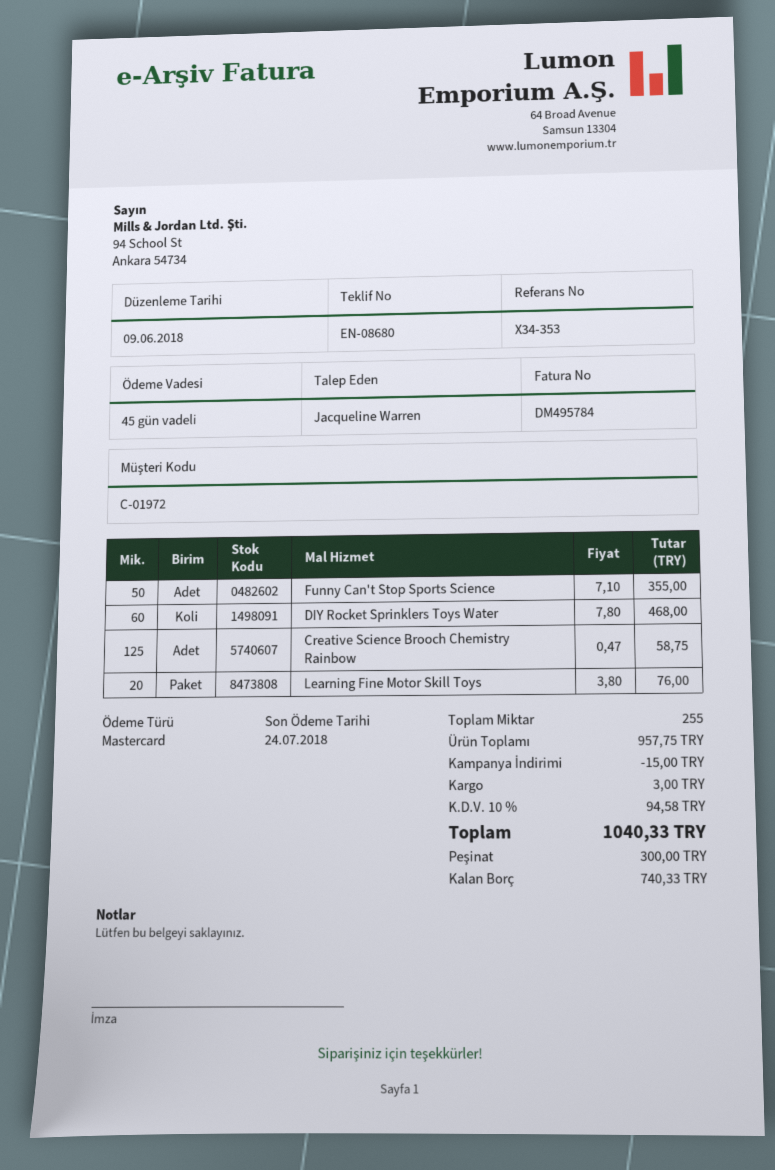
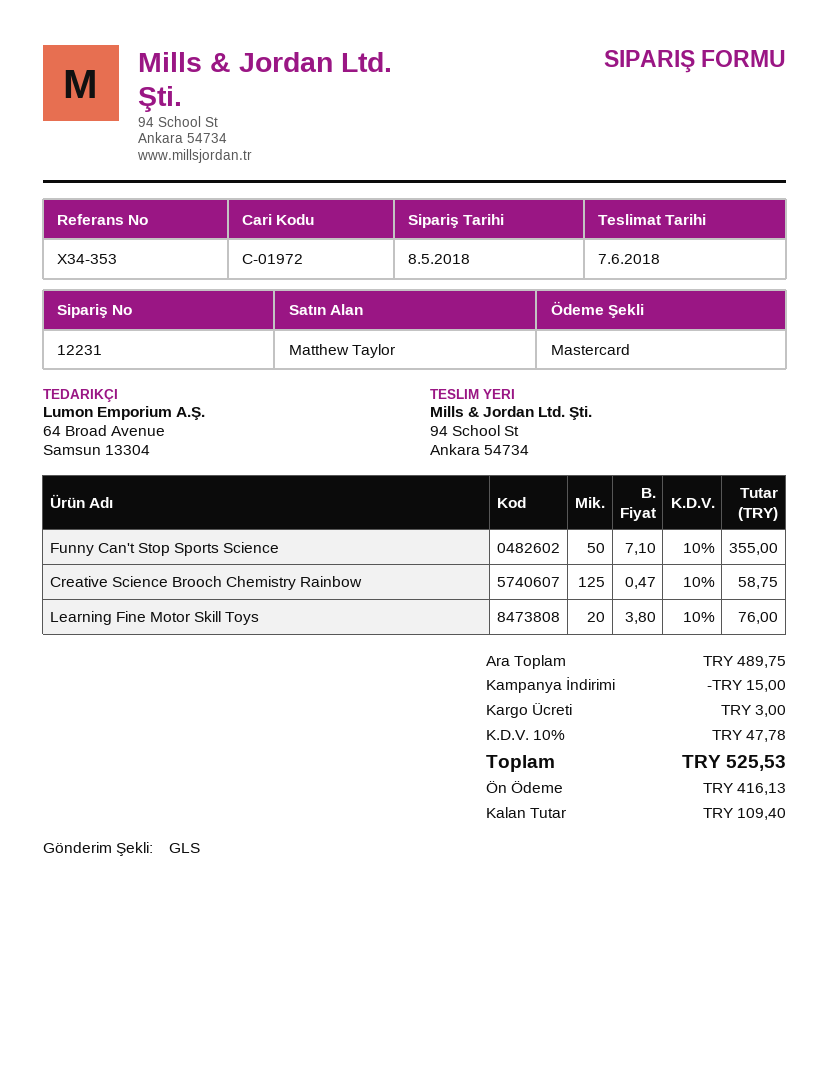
ordered by: Jacqueline Warren -> Matthew Taylor
DIY Rocket Sprinklers Toys Water: 60 x 7.80 = 468.00 -> none
subtotal: 957.75 -> 489.75
tax: 10% = 94.58 -> 10% = 47.78
total: 1040.33 -> 525.53
deposit: 300.00 -> 416.13
balance: 740.33 -> 109.40

